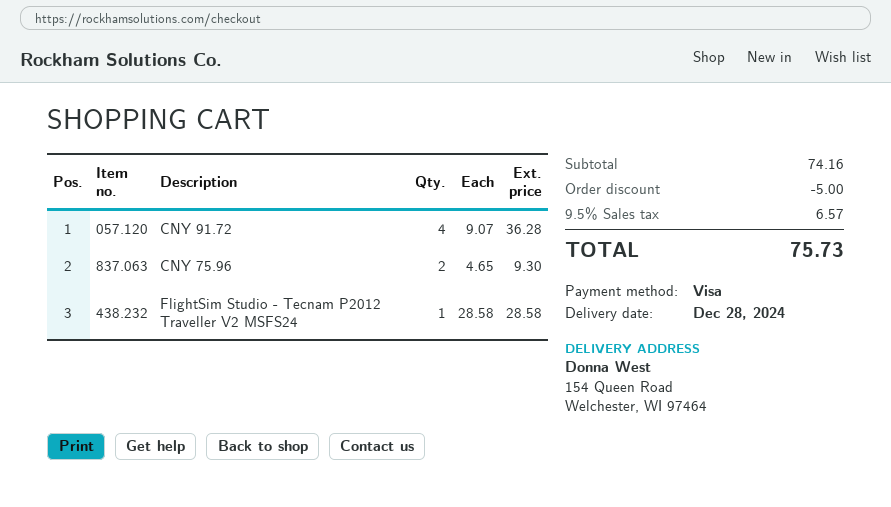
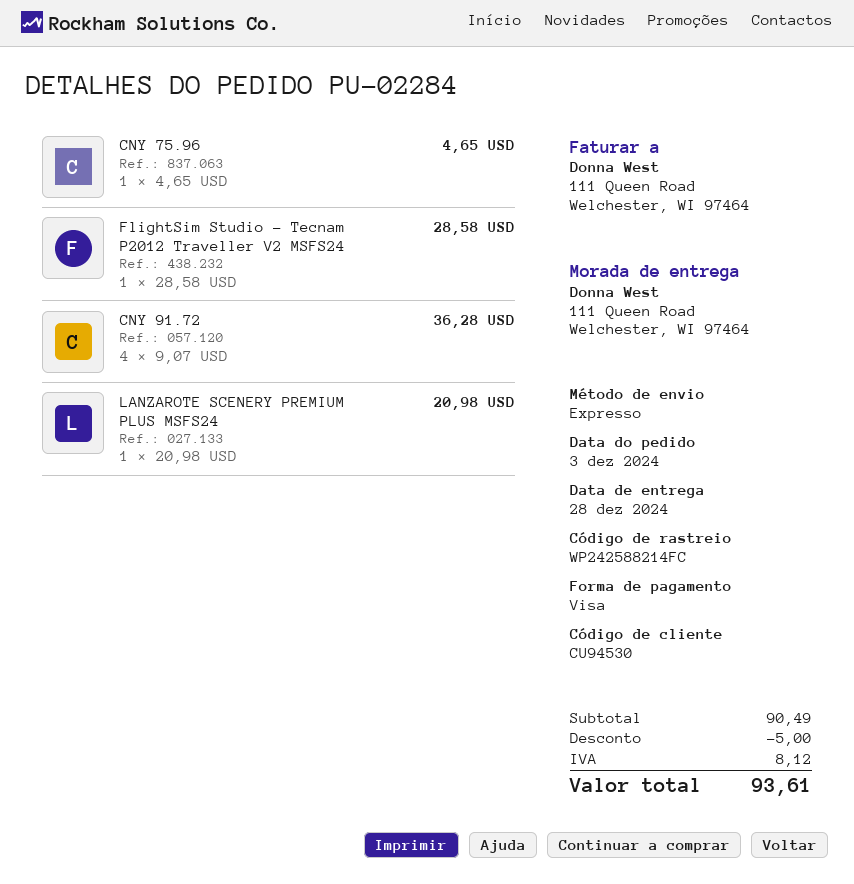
ship to: 154 Queen Road, Welchester, WI 97464 -> 111 Queen Road, Welchester, WI 97464
CNY 75.96: 2 x 4.65 = 9.30 -> 1 x 4.65 = 4.65
LANZAROTE SCENERY PREMIUM PLUS MSFS24: none -> 1 x 20.98 = 20.98
subtotal: 74.16 -> 90.49
tax: 6.57 -> 8.12
total: 75.73 -> 93.61

